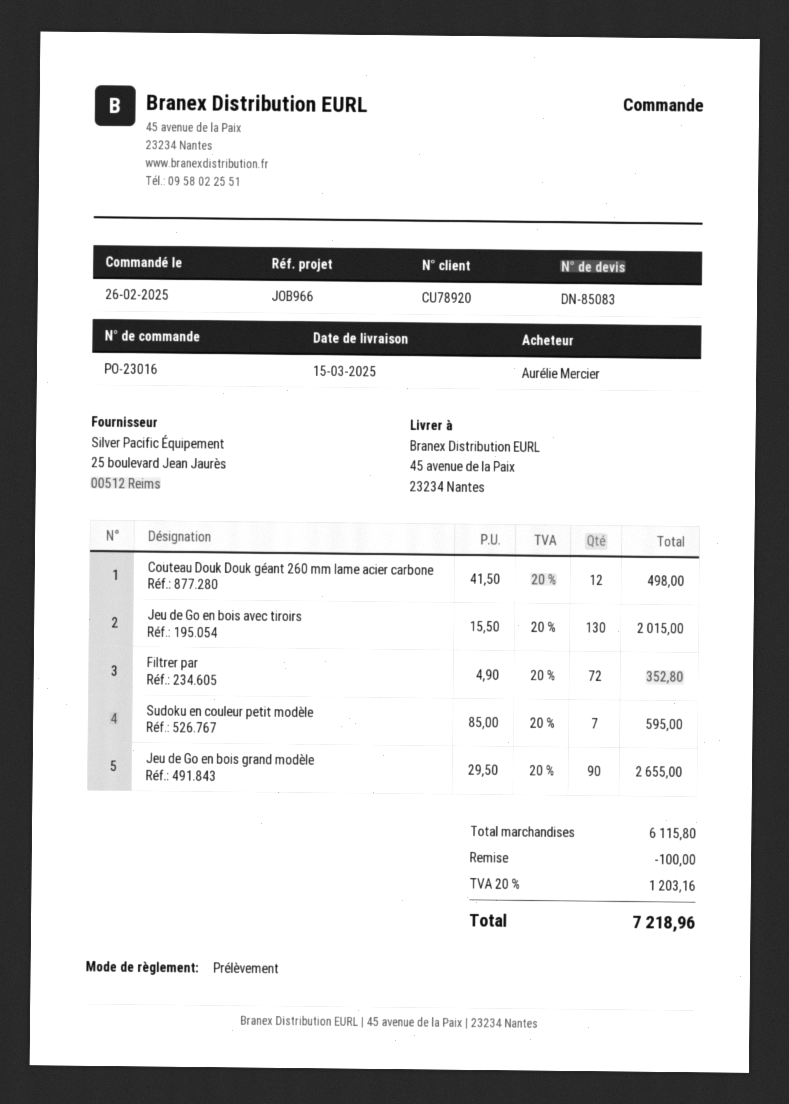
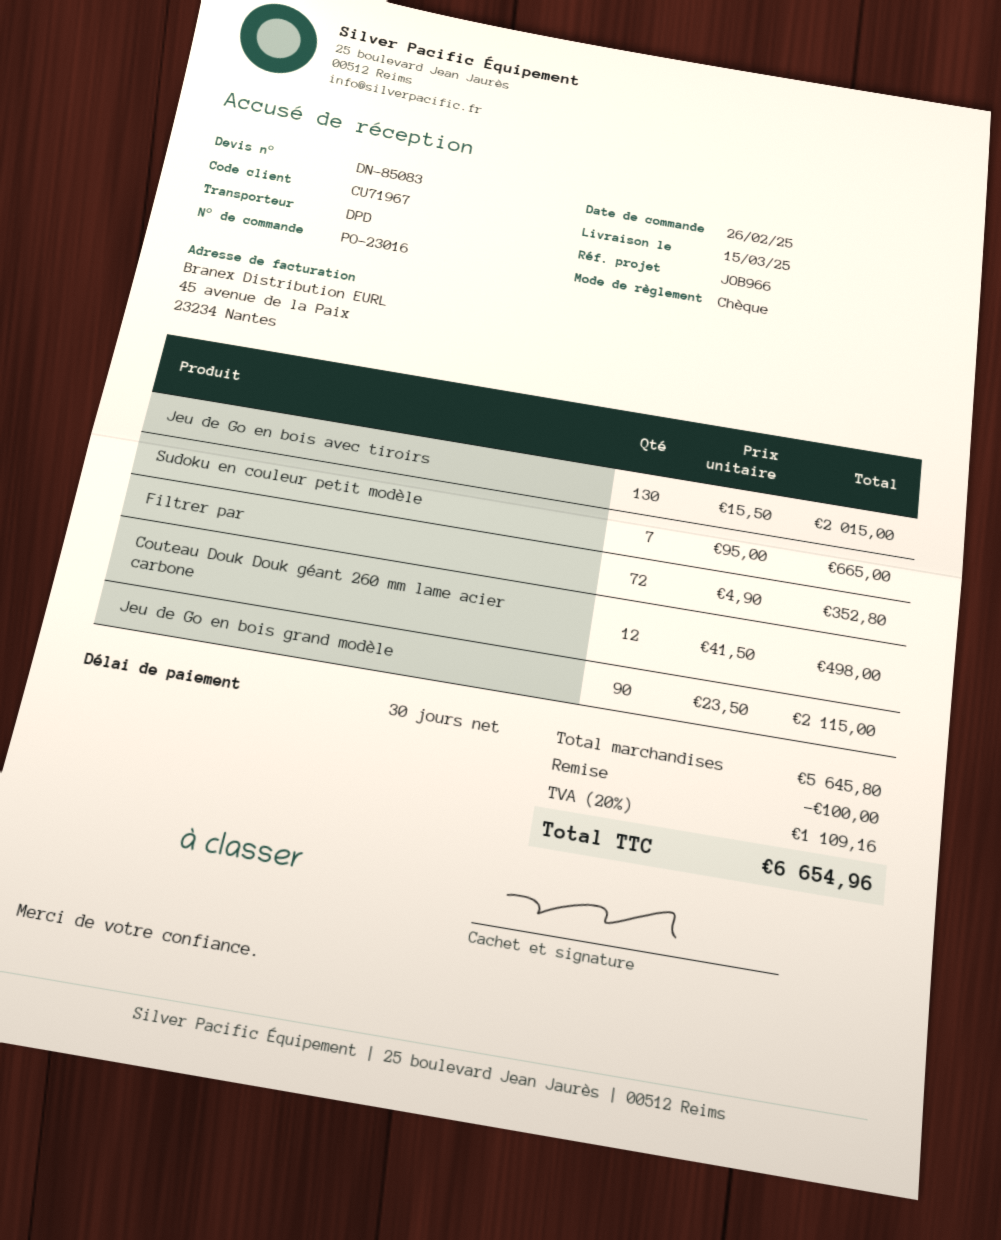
customer number: CU78920 -> CU71967
payment method: direct debit -> cheque
Sudoku en couleur petit modèle: 7 x 85.00 = 595.00 -> 7 x 95.00 = 665.00
Jeu de Go en bois grand modèle: 90 x 29.50 = 2655.00 -> 90 x 23.50 = 2115.00
subtotal: 6115.80 -> 5645.80
tax: 20% = 1203.16 -> 20% = 1109.16
total: 7218.96 -> 6654.96

